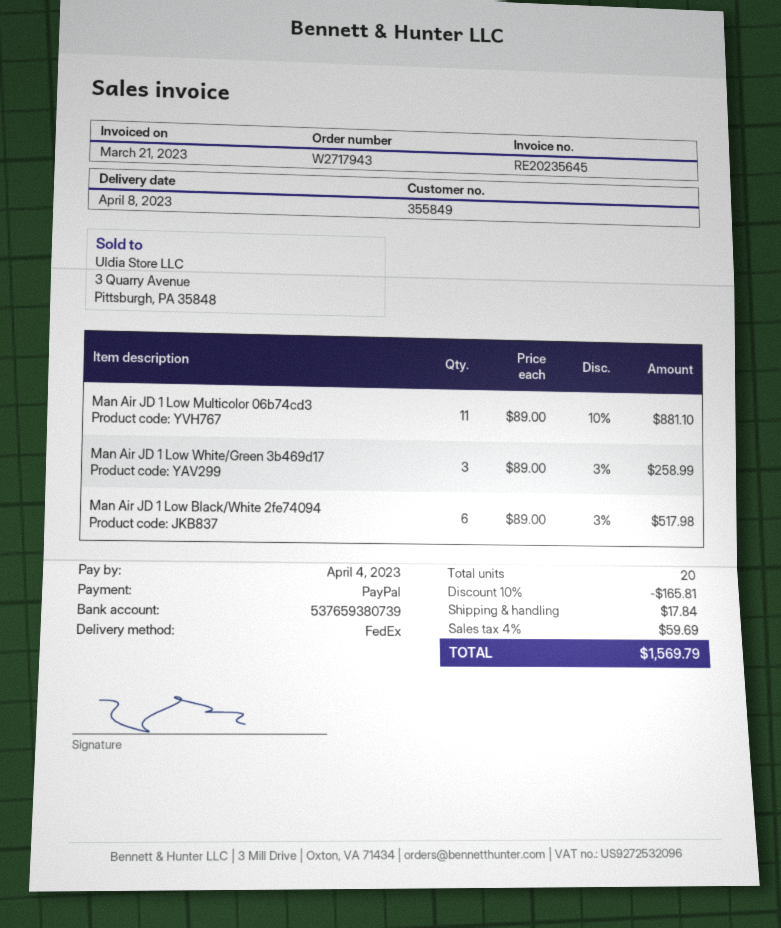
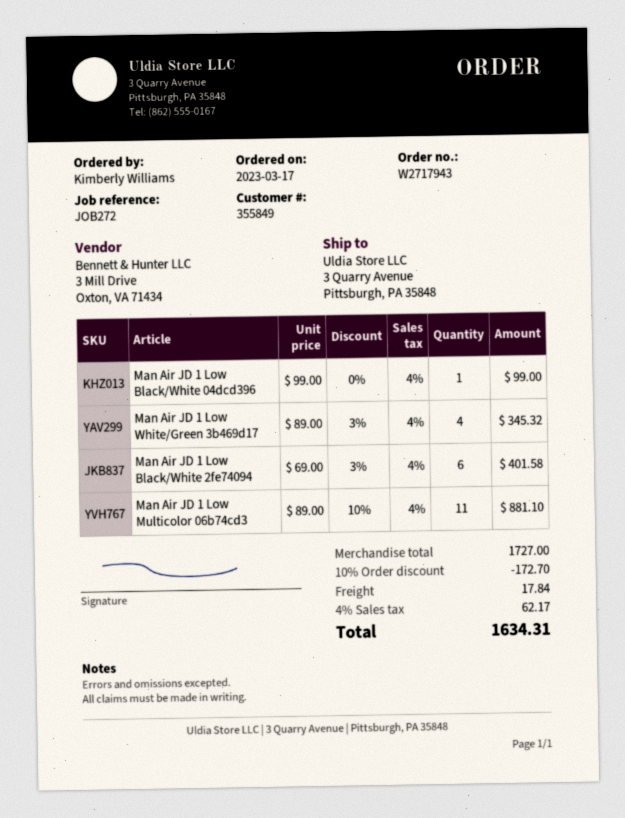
Man Air JD 1 Low White/Green 3b469d17: 3 x 89.00 - 3% = 258.99 -> 4 x 89.00 - 3% = 345.32
Man Air JD 1 Low Black/White 2fe74094: 6 x 89.00 - 3% = 517.98 -> 6 x 69.00 - 3% = 401.58
Man Air JD 1 Low Black/White 04dcd396: none -> 1 x 99.00 = 99.00
discount: 10% = 165.81 -> 10% = 172.70
tax: 4% = 59.69 -> 4% = 62.17
total: 1569.79 -> 1634.31

